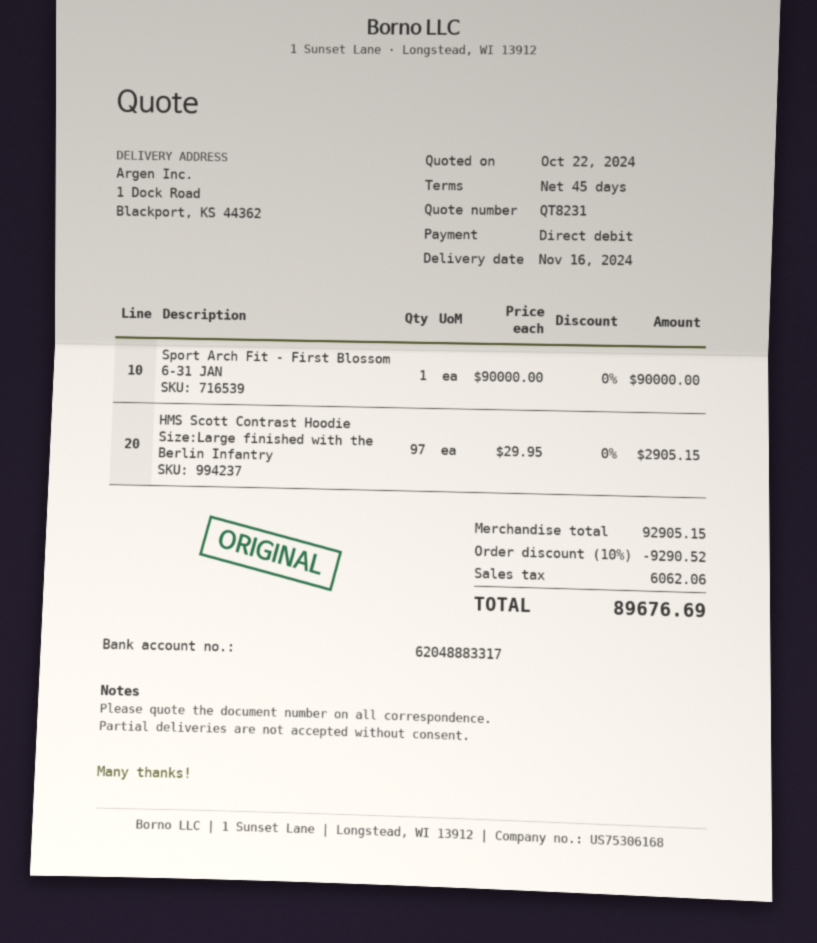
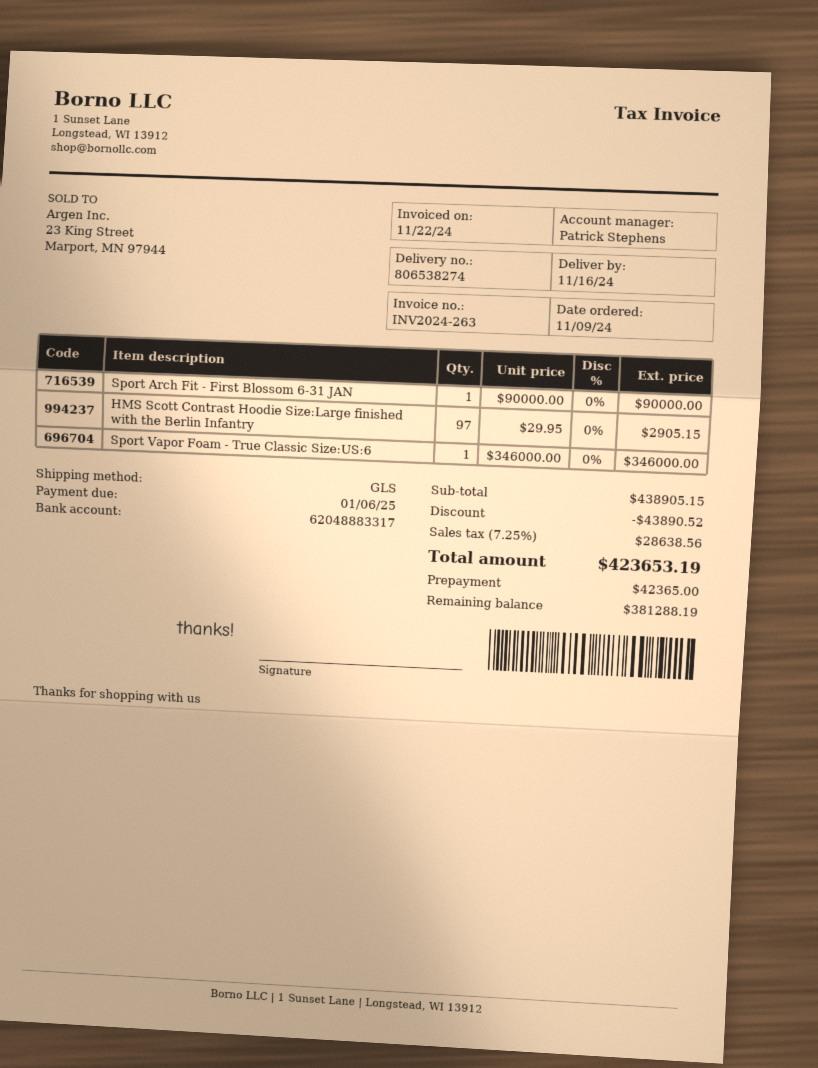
Sport Vapor Foam - True Classic Size:US:6: none -> 1 x 346000.00 = 346000.00
subtotal: 92905.15 -> 438905.15
discount: 9290.52 -> 43890.52
tax: 6062.06 -> 28638.56
total: 89676.69 -> 423653.19

